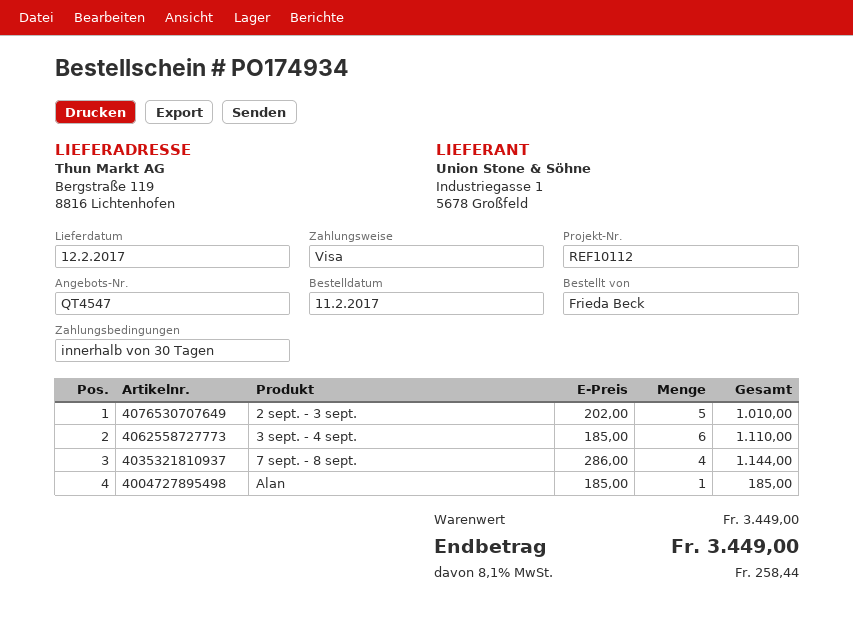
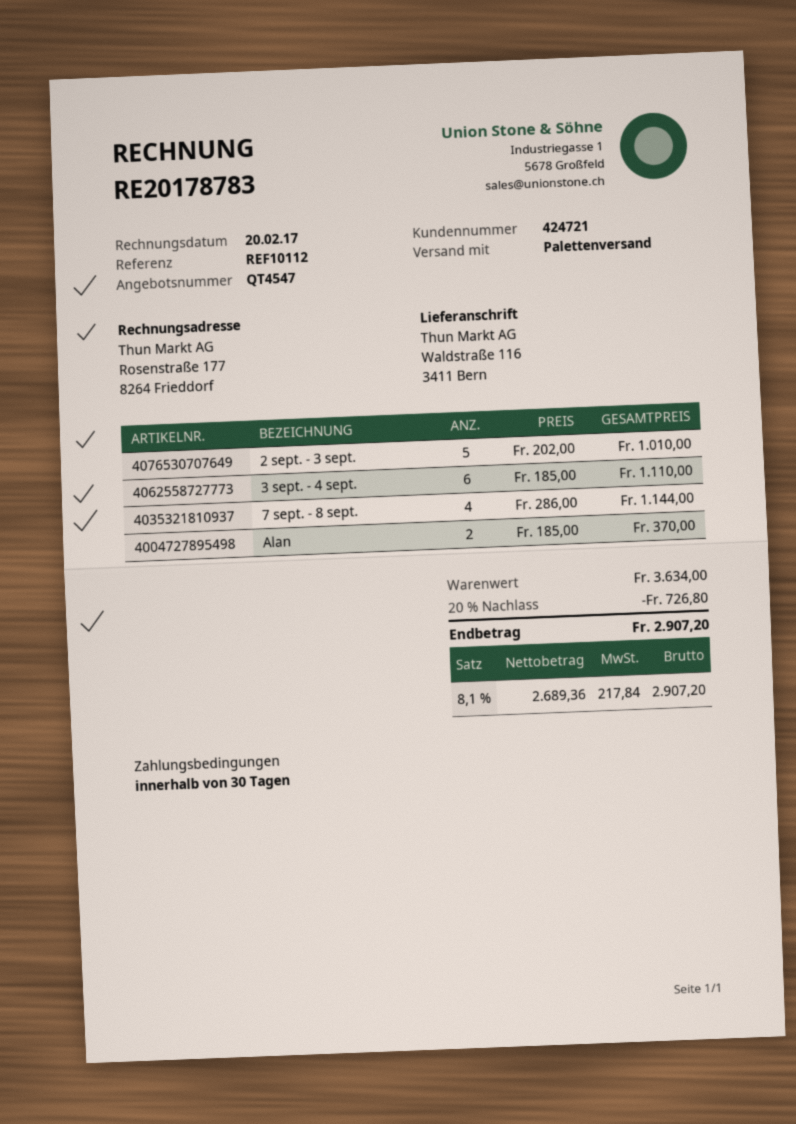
ship to: Bergstraße 119, 8816 Lichtenhofen -> Waldstraße 116, 3411 Bern
Alan: 1 x 185.00 = 185.00 -> 2 x 185.00 = 370.00
subtotal: 3449.00 -> 3634.00
discount: none -> 20% = 726.80
tax: 8.1% = 258.44 -> 8.1% = 217.84
total: 3449.00 -> 2907.20

